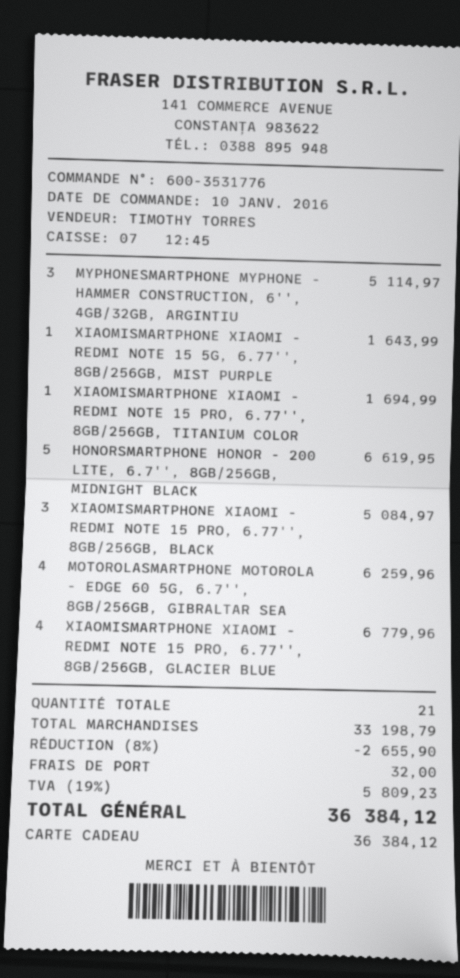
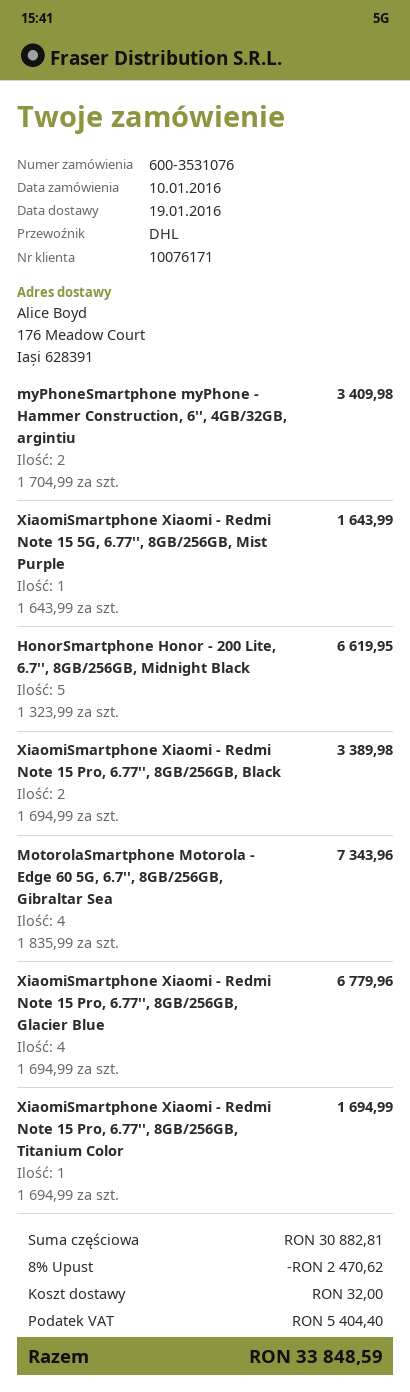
order number: 600-3531776 -> 600-3531076
MYPHONESMARTPHONE MYPHONE - HAMMER CONSTRUCTION, 6'', 4GB/32GB, ARGINTIU: 3 for 5114.97 -> 2 for 3409.98
XIAOMISMARTPHONE XIAOMI - REDMI NOTE 15 PRO, 6.77'', 8GB/256GB, BLACK: 3 for 5084.97 -> 2 for 3389.98
MOTOROLASMARTPHONE MOTOROLA - EDGE 60 5G, 6.7'', 8GB/256GB, GIBRALTAR SEA: 4 for 6259.96 -> 4 for 7343.96
subtotal: 33198.79 -> 30882.81
discount: 8% = 2655.90 -> 8% = 2470.62
tax: 5809.23 -> 5404.40
total: 36384.12 -> 33848.59

